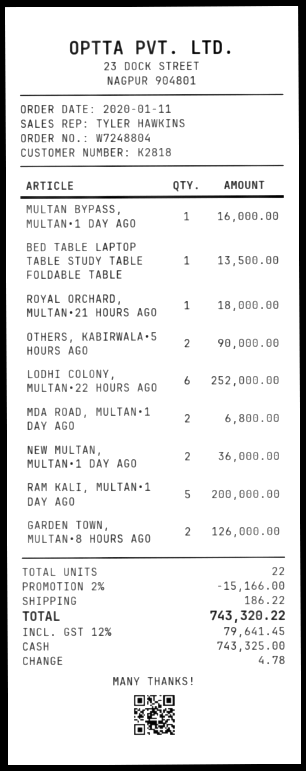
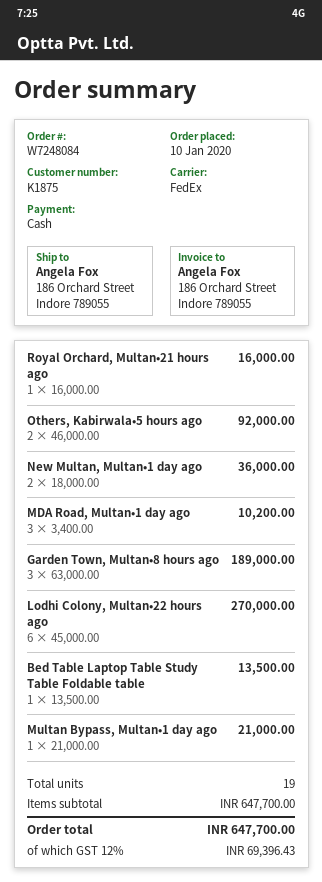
order number: W7248804 -> W7248084
order date: 2020-01-11 -> 2020-01-10
customer number: K2818 -> K1875
MULTAN BYPASS, MULTAN•1 DAY AGO: 1 for 16000.00 -> 1 for 21000.00
ROYAL ORCHARD, MULTAN•21 HOURS AGO: 1 for 18000.00 -> 1 for 16000.00
OTHERS, KABIRWALA•5 HOURS AGO: 2 for 90000.00 -> 2 for 92000.00
LODHI COLONY, MULTAN•22 HOURS AGO: 6 for 252000.00 -> 6 for 270000.00
MDA ROAD, MULTAN•1 DAY AGO: 2 for 6800.00 -> 3 for 10200.00
RAM KALI, MULTAN•1 DAY AGO: 5 for 200000.00 -> none
GARDEN TOWN, MULTAN•8 HOURS AGO: 2 for 126000.00 -> 3 for 189000.00
total quantity: 22 -> 19
discount: 2% = 15166.00 -> none
shipping: 186.22 -> none
tax: 12% = 79641.45 -> 12% = 69396.43
total: 743320.22 -> 647700.00

